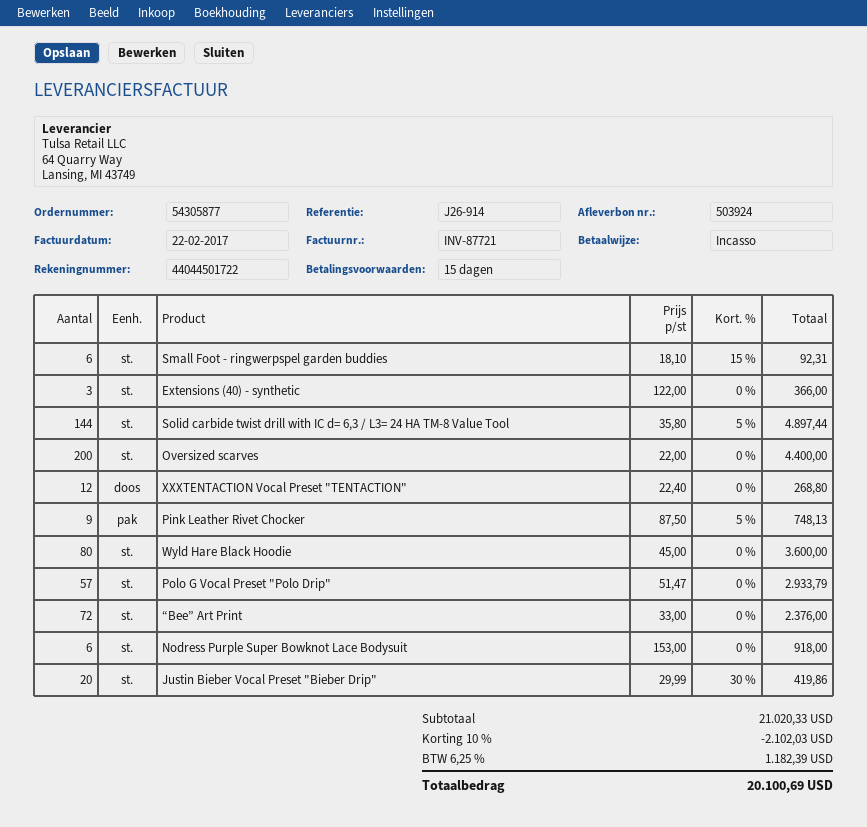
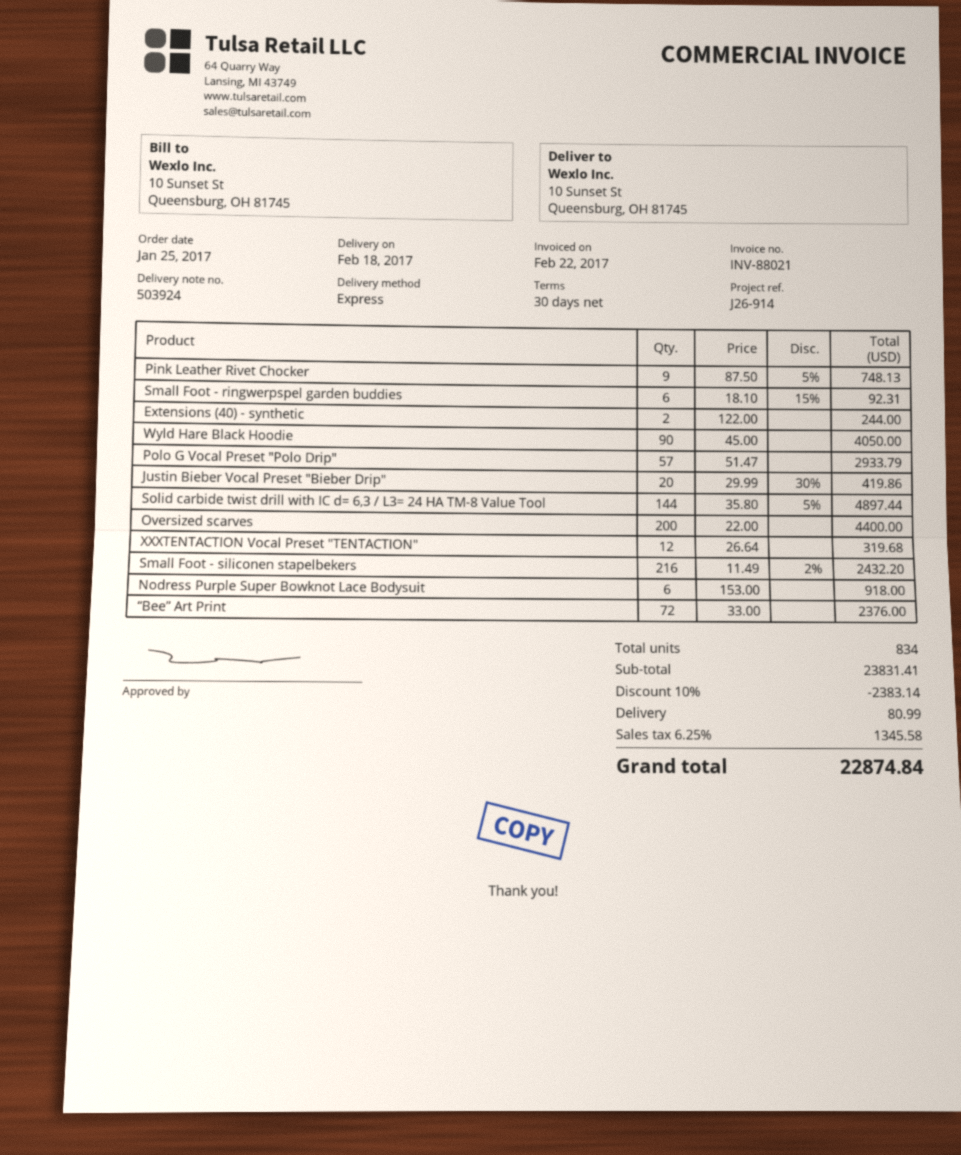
invoice number: INV-87721 -> INV-88021
payment terms: 15 days -> 30 days
Extensions (40) - synthetic: 3 x 122.00 = 366.00 -> 2 x 122.00 = 244.00
XXXTENTACTION Vocal Preset "TENTACTION": 12 x 22.40 = 268.80 -> 12 x 26.64 = 319.68
Wyld Hare Black Hoodie: 80 x 45.00 = 3600.00 -> 90 x 45.00 = 4050.00
Small Foot - siliconen stapelbekers: none -> 216 x 11.49 - 2% = 2432.20
subtotal: 21020.33 -> 23831.41
discount: 10% = 2102.03 -> 10% = 2383.14
shipping: none -> 80.99
tax: 6.25% = 1182.39 -> 6.25% = 1345.58
total: 20100.69 -> 22874.84

